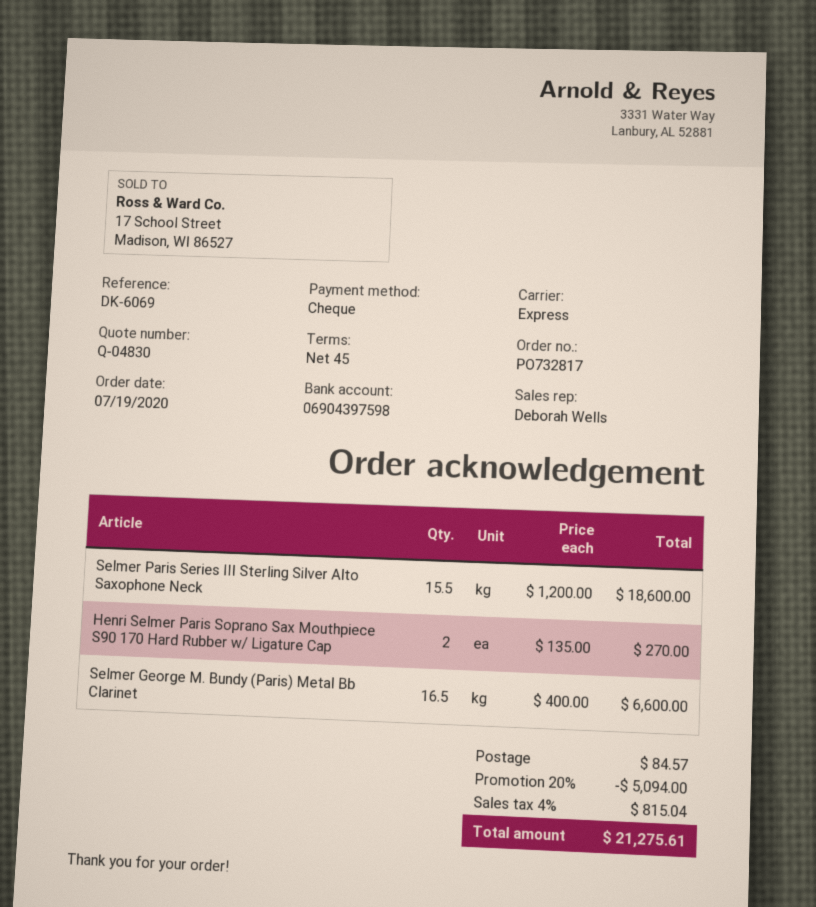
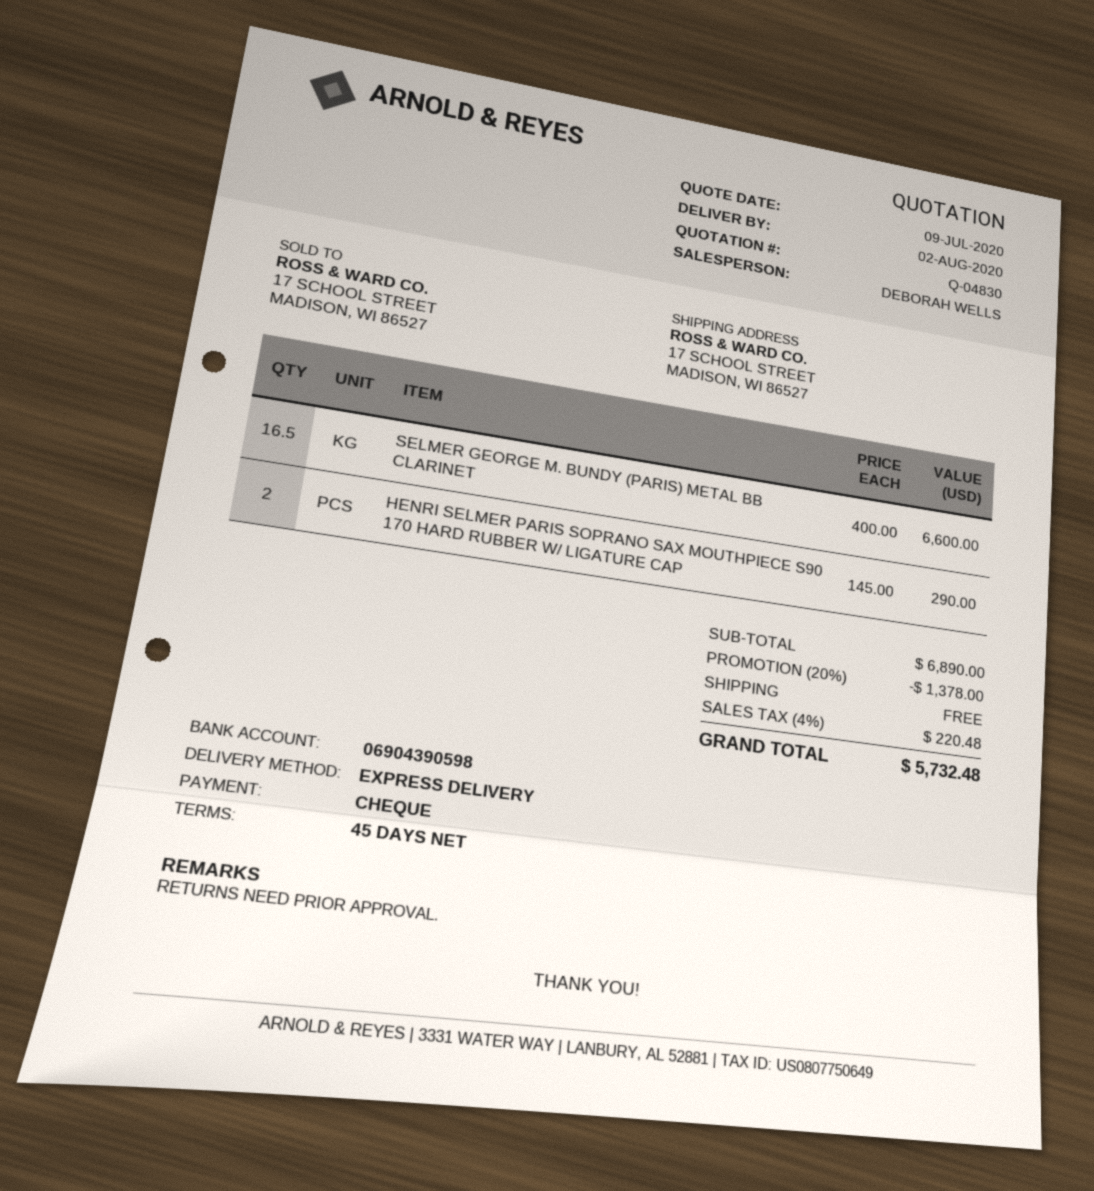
bank account: 06904397598 -> 06904390598
Selmer Paris Series III Sterling Silver Alto Saxophone Neck: 15.5 x 1200.00 = 18600.00 -> none
Henri Selmer Paris Soprano Sax Mouthpiece S90 170 Hard Rubber w/ Ligature Cap: 2 x 135.00 = 270.00 -> 2 x 145.00 = 290.00
discount: 20% = 5094.00 -> 20% = 1378.00
shipping: 84.57 -> 0.00
tax: 4% = 815.04 -> 4% = 220.48
total: 21275.61 -> 5732.48

